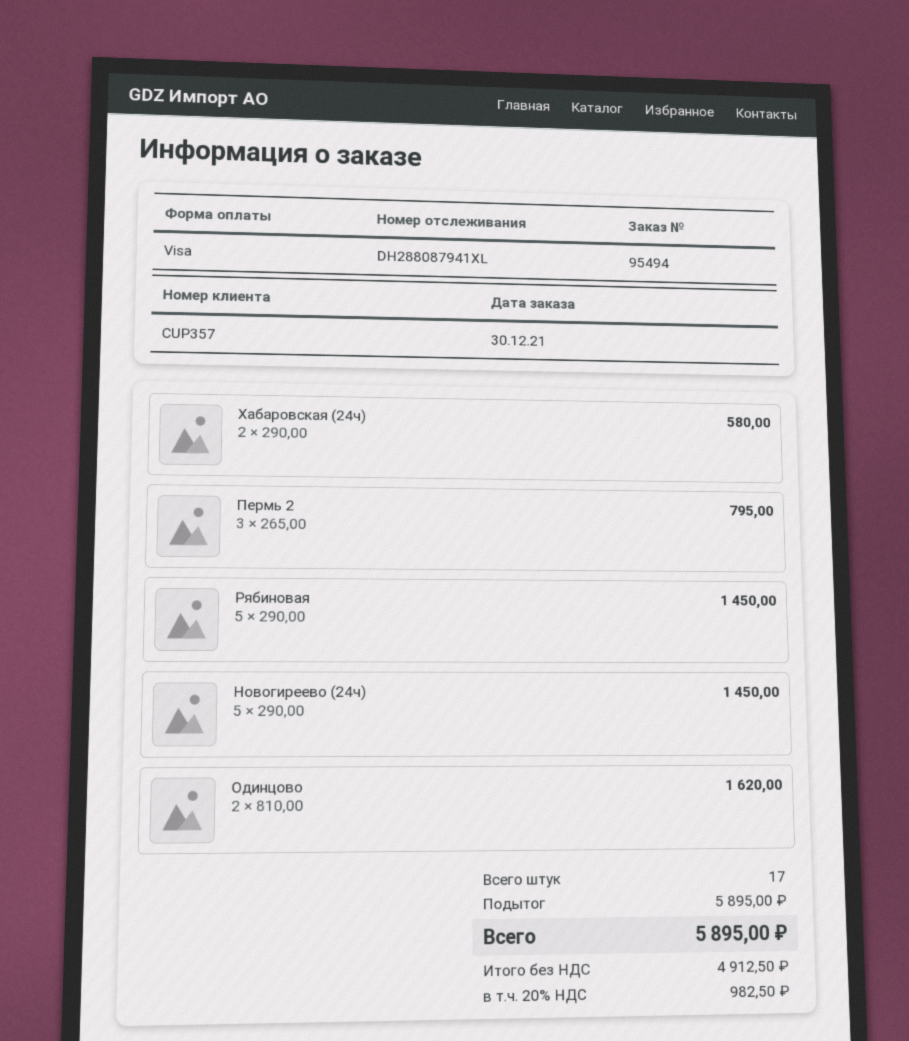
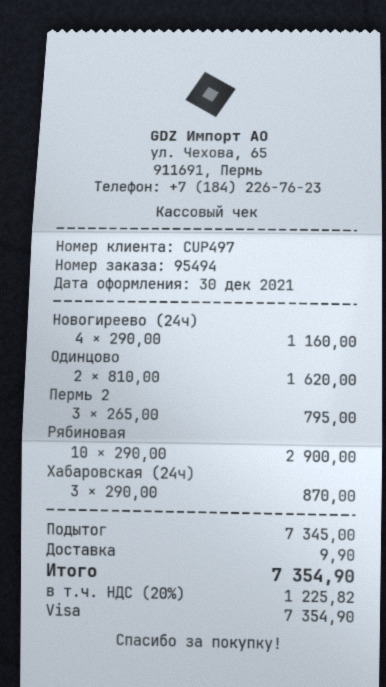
customer number: CUP357 -> CUP497
Хабаровская (24ч): 2 x 290.00 = 580.00 -> 3 x 290.00 = 870.00
Рябиновая: 5 x 290.00 = 1450.00 -> 10 x 290.00 = 2900.00
Новогиреево (24ч): 5 x 290.00 = 1450.00 -> 4 x 290.00 = 1160.00
subtotal: 5895.00 -> 7345.00
shipping: none -> 9.90
tax: 20% = 982.50 -> 20% = 1225.82
total: 5895.00 -> 7354.90

